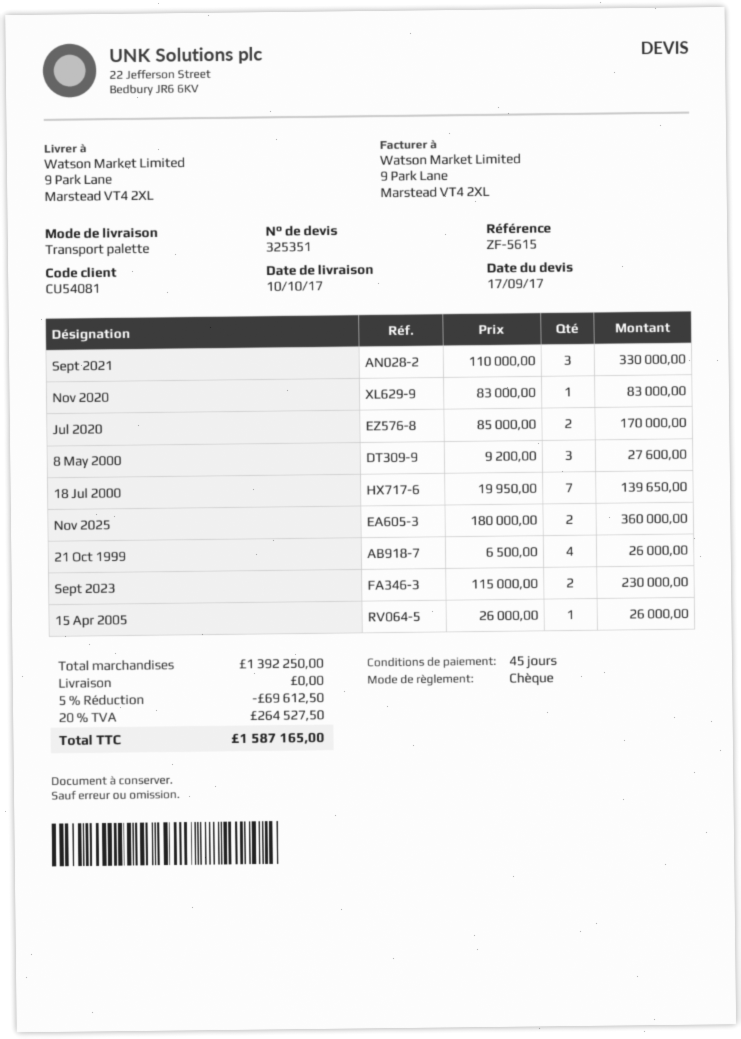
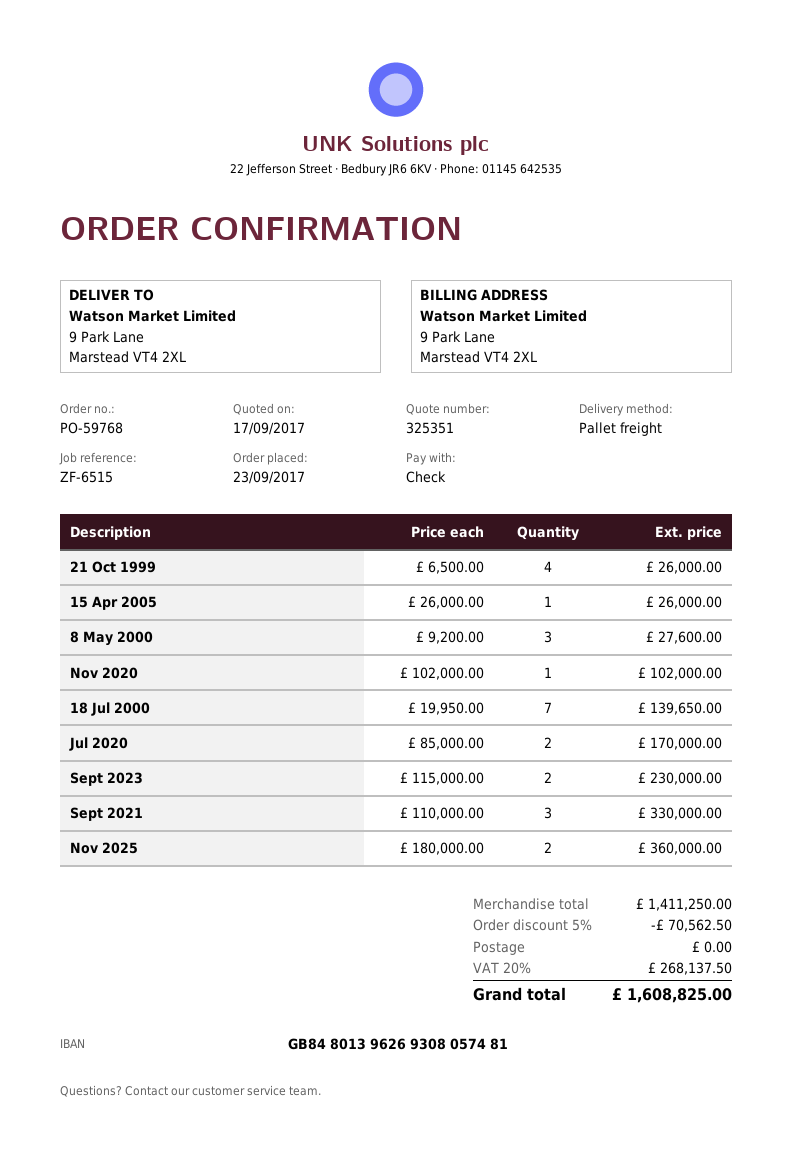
reference: ZF-5615 -> ZF-6515
Nov 2020: 1 x 83000.00 = 83000.00 -> 1 x 102000.00 = 102000.00
subtotal: 1392250.00 -> 1411250.00
discount: 5% = 69612.50 -> 5% = 70562.50
tax: 20% = 264527.50 -> 20% = 268137.50
total: 1587165.00 -> 1608825.00

